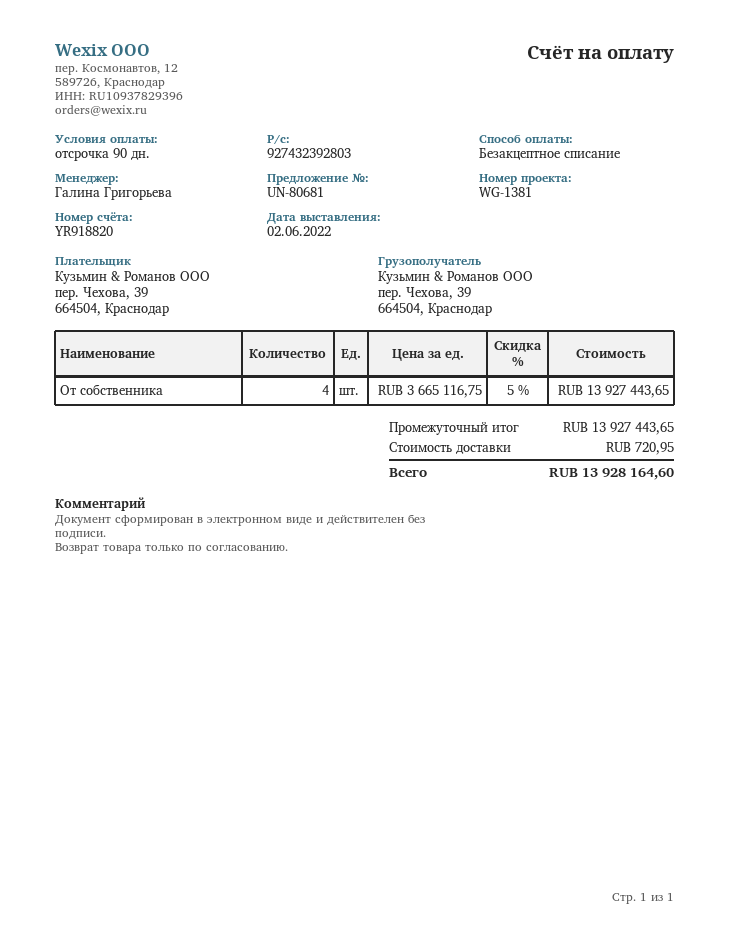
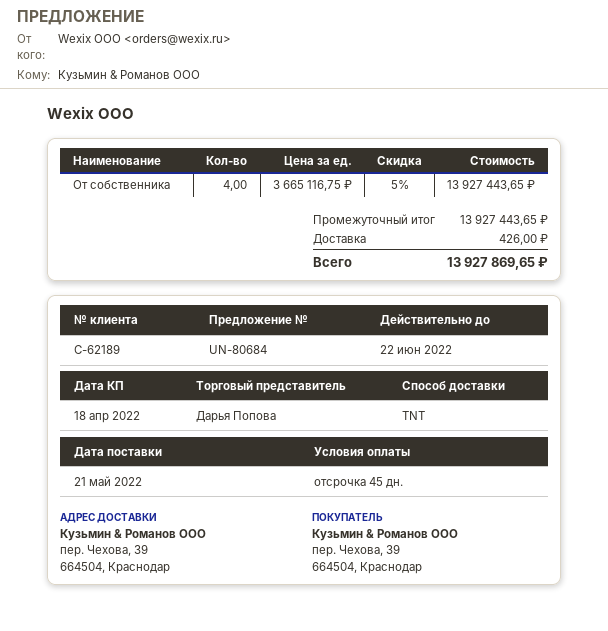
quote number: UN-80681 -> UN-80684
payment terms: 90 days -> 45 days
sales rep: Галина Григорьева -> Дарья Попова
shipping: 720.95 -> 426.00
total: 13928164.60 -> 13927869.65

